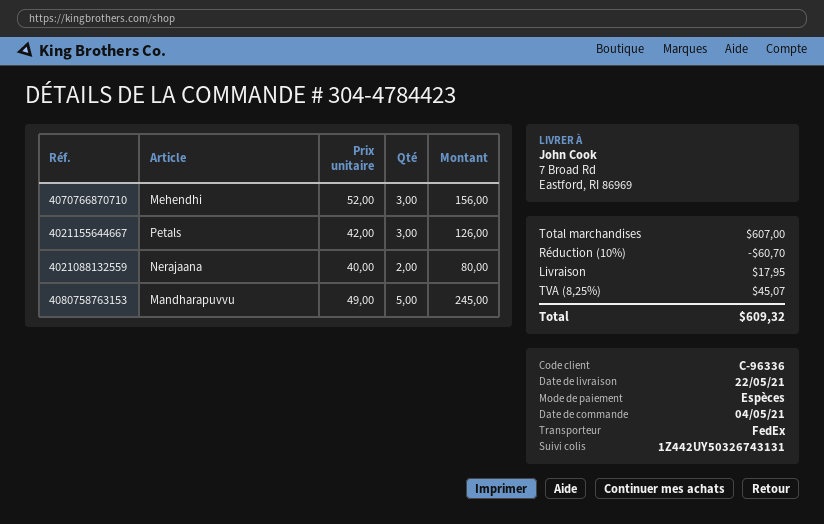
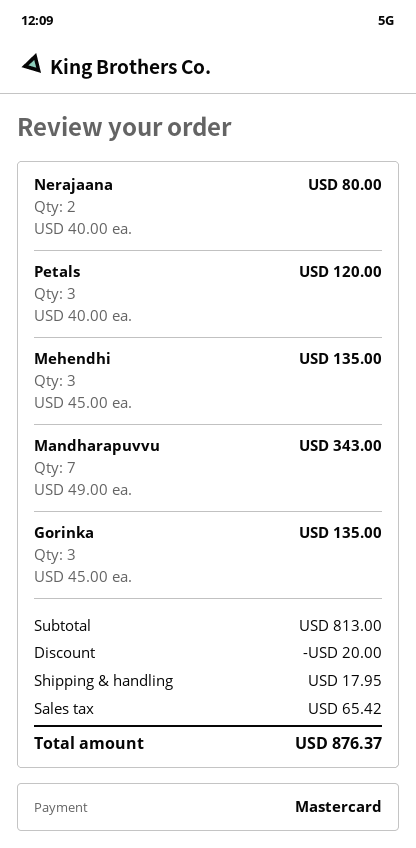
payment method: cash -> Mastercard
Mehendhi: 3 x 52.00 = 156.00 -> 3 x 45.00 = 135.00
Petals: 3 x 42.00 = 126.00 -> 3 x 40.00 = 120.00
Mandharapuvvu: 5 x 49.00 = 245.00 -> 7 x 49.00 = 343.00
Gorinka: none -> 3 x 45.00 = 135.00
subtotal: 607.00 -> 813.00
discount: 60.70 -> 20.00
tax: 45.07 -> 65.42
total: 609.32 -> 876.37

